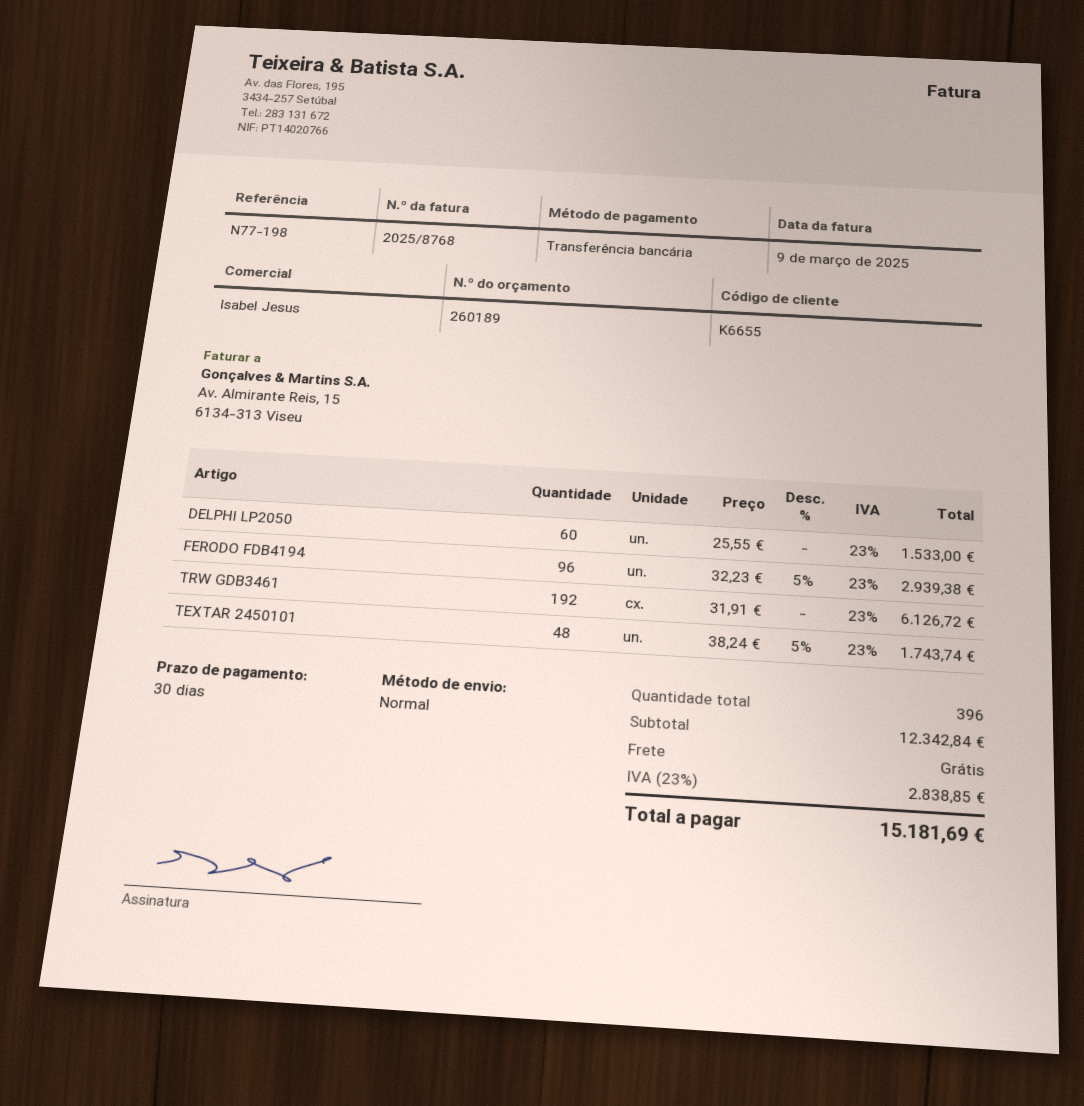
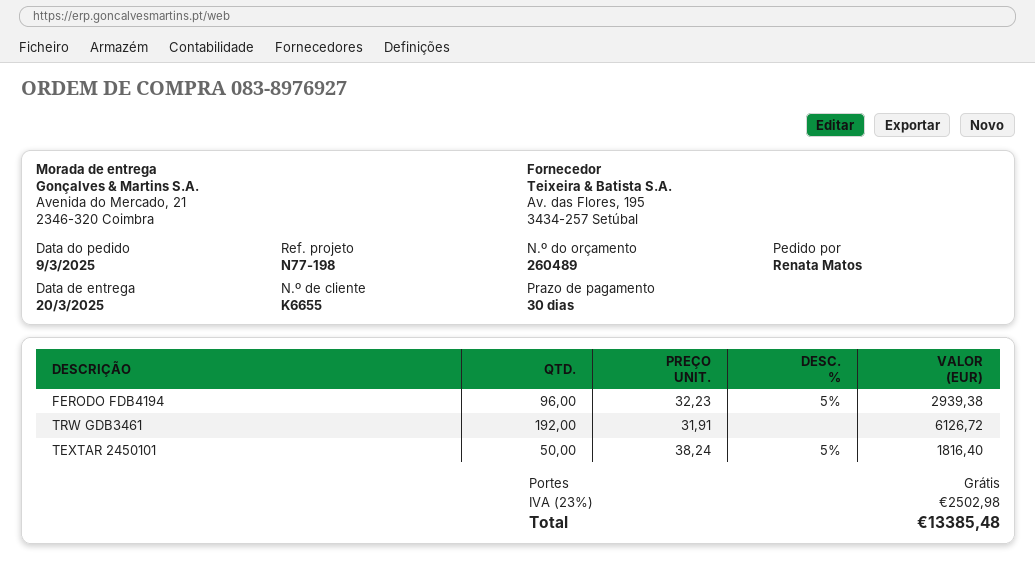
quote number: 260189 -> 260489
DELPHI LP2050: 60 x 25.55 = 1533.00 -> none
TEXTAR 2450101: 48 x 38.24 - 5% = 1743.74 -> 50 x 38.24 - 5% = 1816.40
tax: 23% = 2838.85 -> 23% = 2502.98
total: 15181.69 -> 13385.48

